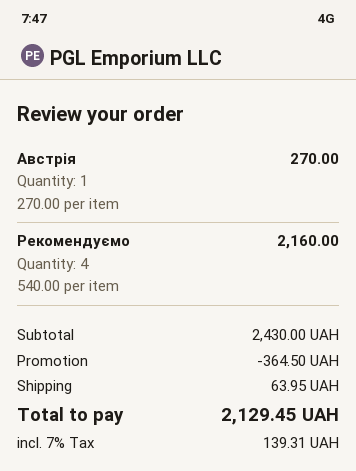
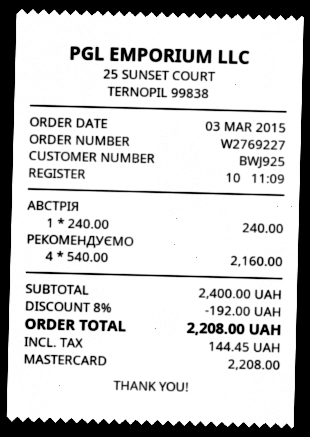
Австрія: 1 x 270.00 = 270.00 -> 1 x 240.00 = 240.00
subtotal: 2430.00 -> 2400.00
discount: 364.50 -> 192.00
shipping: 63.95 -> none
tax: 139.31 -> 144.45
total: 2129.45 -> 2208.00

